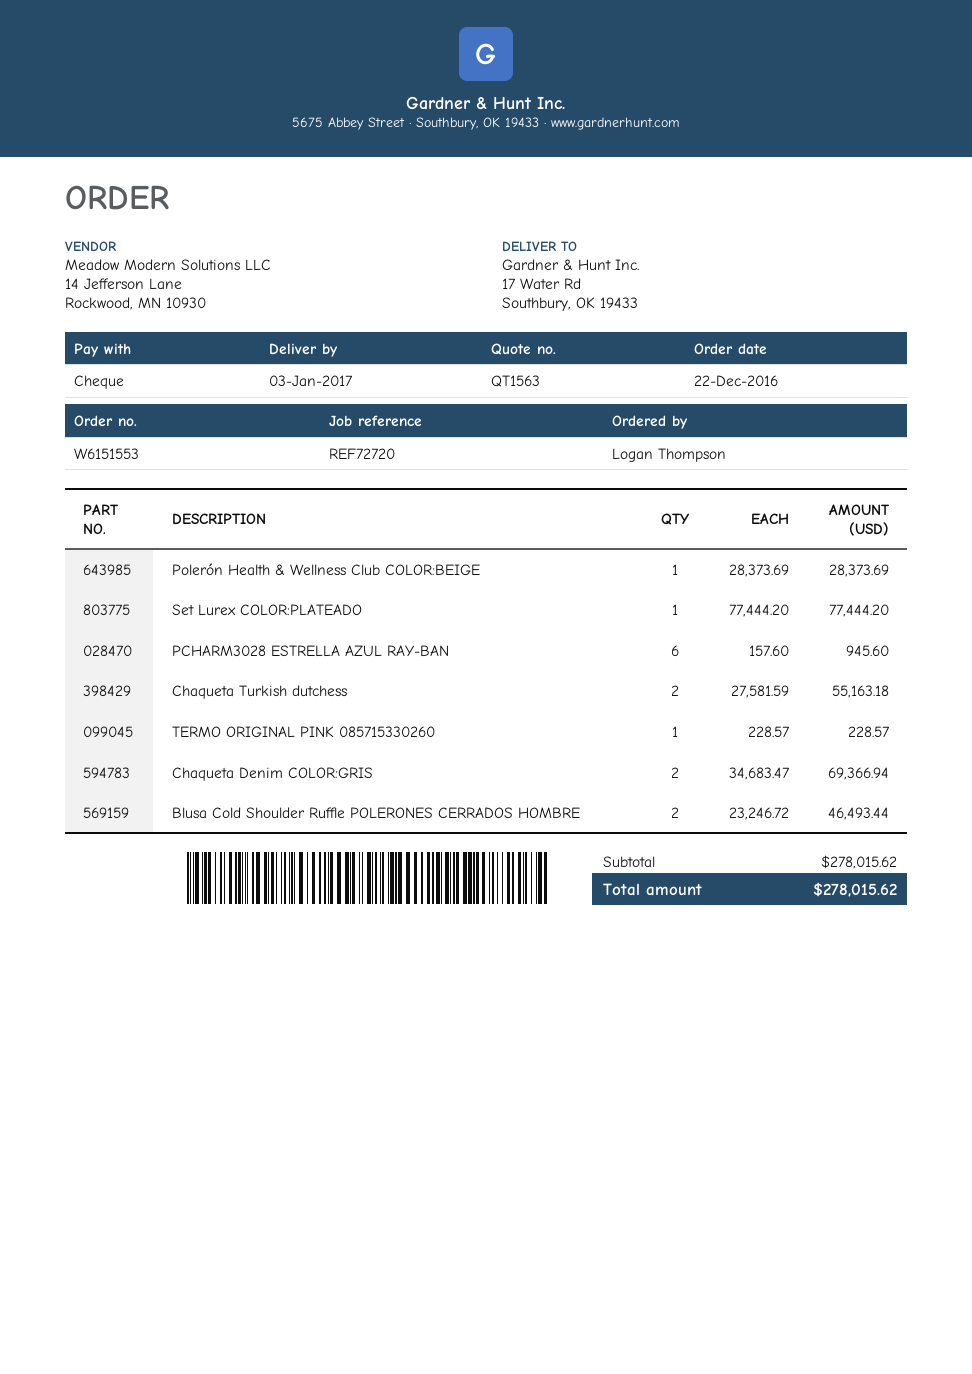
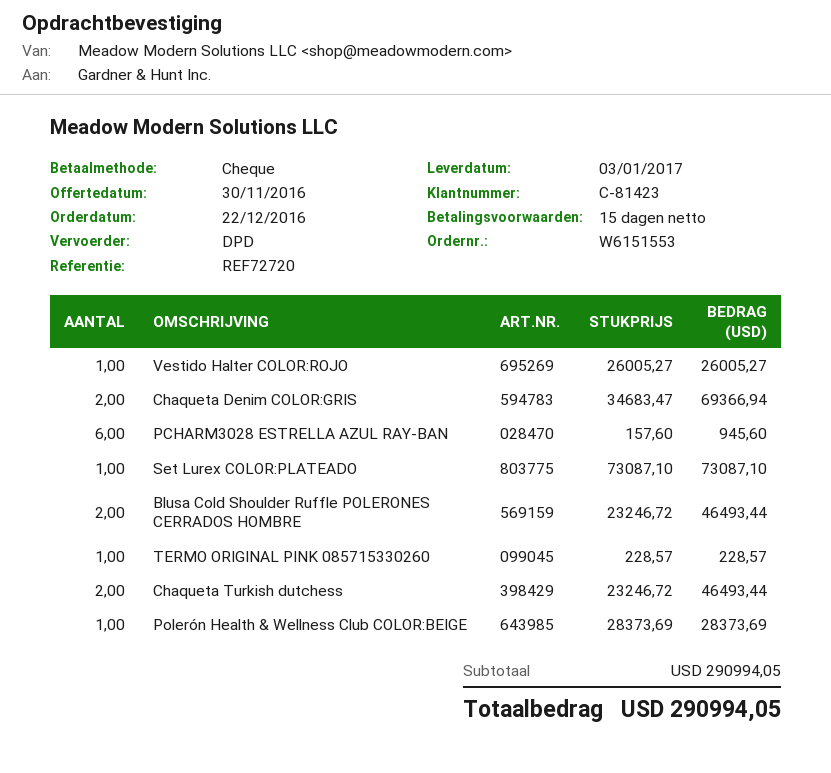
Set Lurex COLOR:PLATEADO: 1 x 77444.20 = 77444.20 -> 1 x 73087.10 = 73087.10
Chaqueta Turkish dutchess: 2 x 27581.59 = 55163.18 -> 2 x 23246.72 = 46493.44
Vestido Halter COLOR:ROJO: none -> 1 x 26005.27 = 26005.27
subtotal: 278015.62 -> 290994.05
total: 278015.62 -> 290994.05

